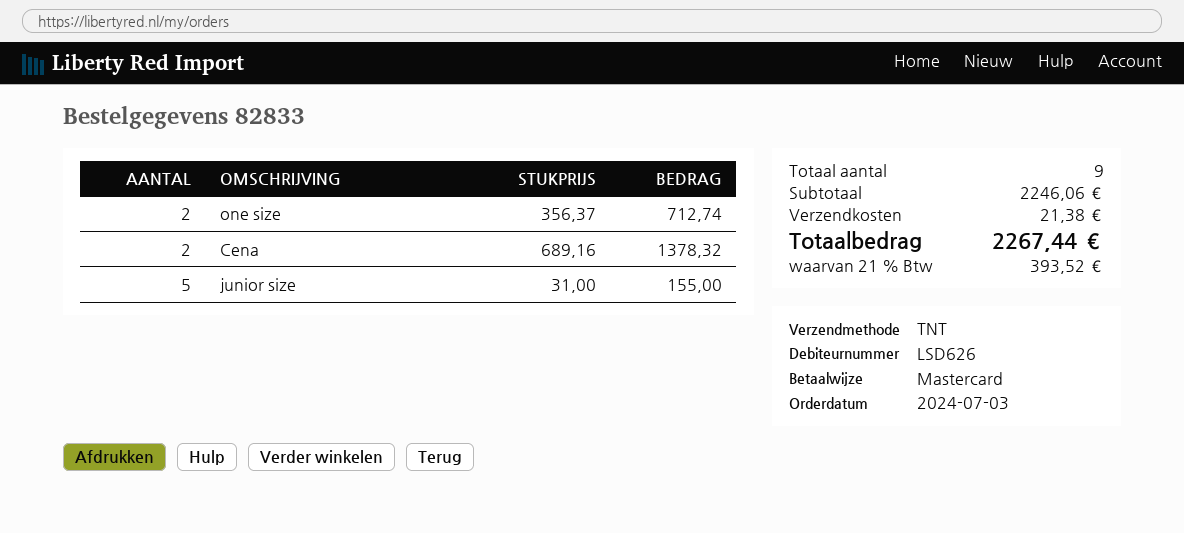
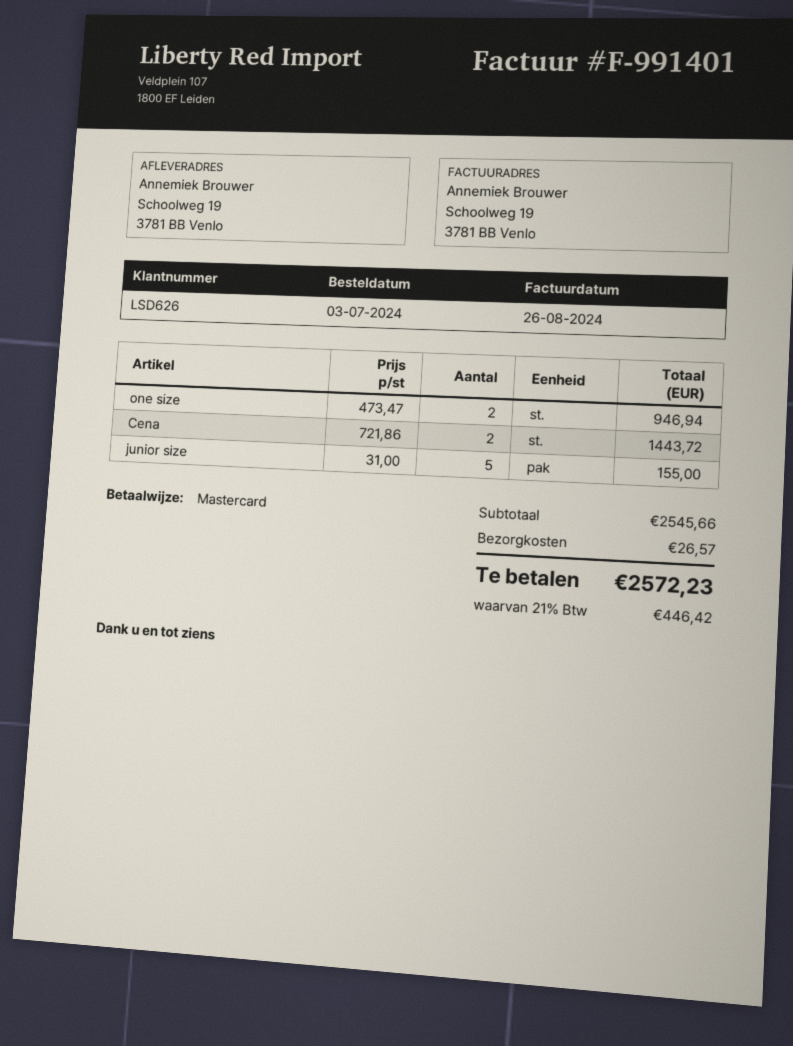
one size: 2 x 356.37 = 712.74 -> 2 x 473.47 = 946.94
Cena: 2 x 689.16 = 1378.32 -> 2 x 721.86 = 1443.72
subtotal: 2246.06 -> 2545.66
shipping: 21.38 -> 26.57
tax: 21% = 393.52 -> 21% = 446.42
total: 2267.44 -> 2572.23

